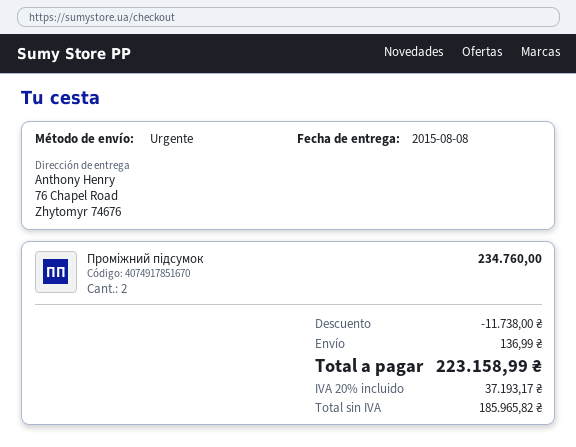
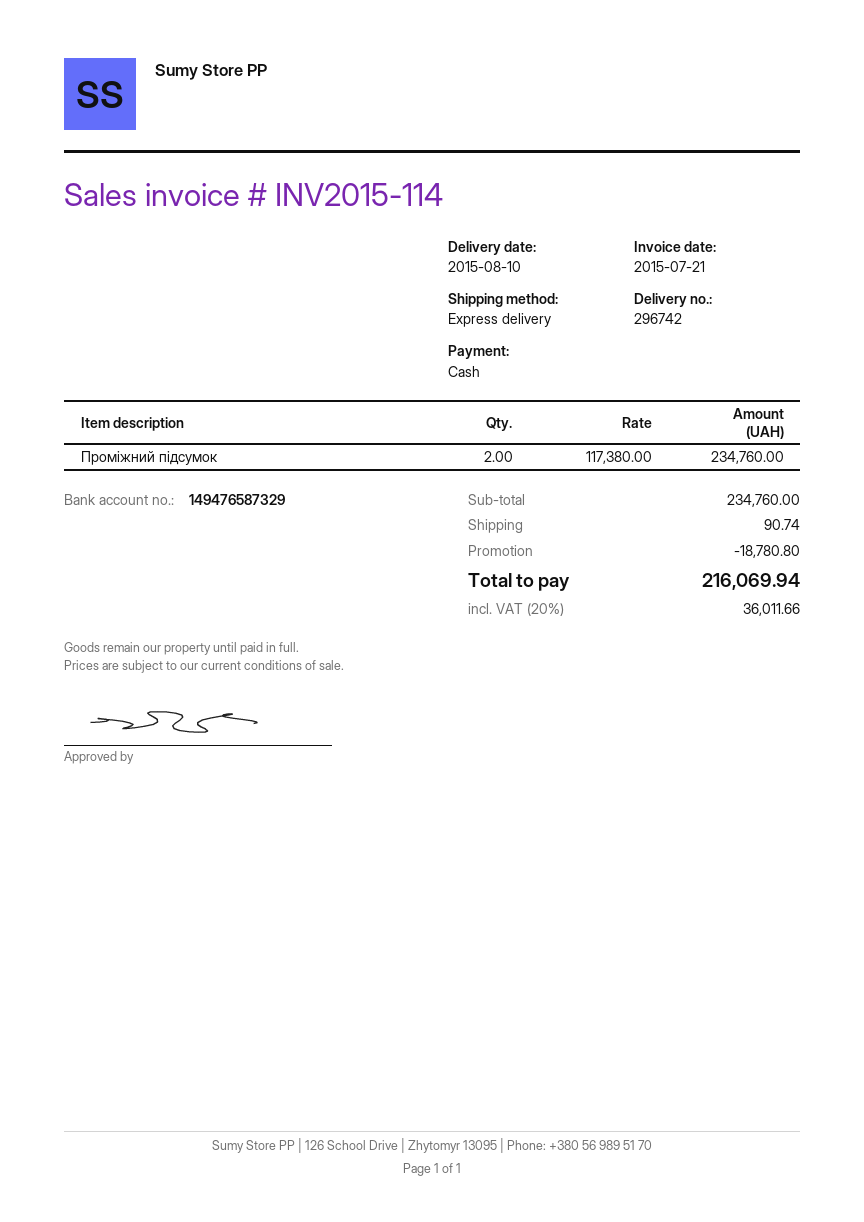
delivery date: 2015-08-08 -> 2015-08-10
discount: 11738.00 -> 18780.80
shipping: 136.99 -> 90.74
tax: 20% = 37193.17 -> 20% = 36011.66
total: 223158.99 -> 216069.94

